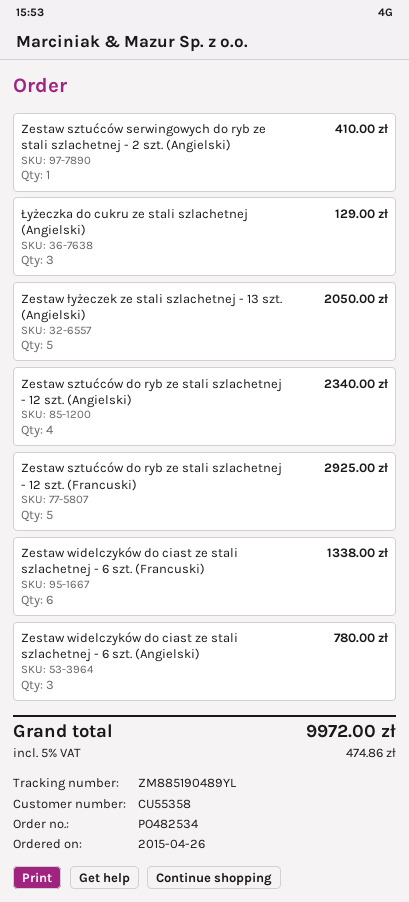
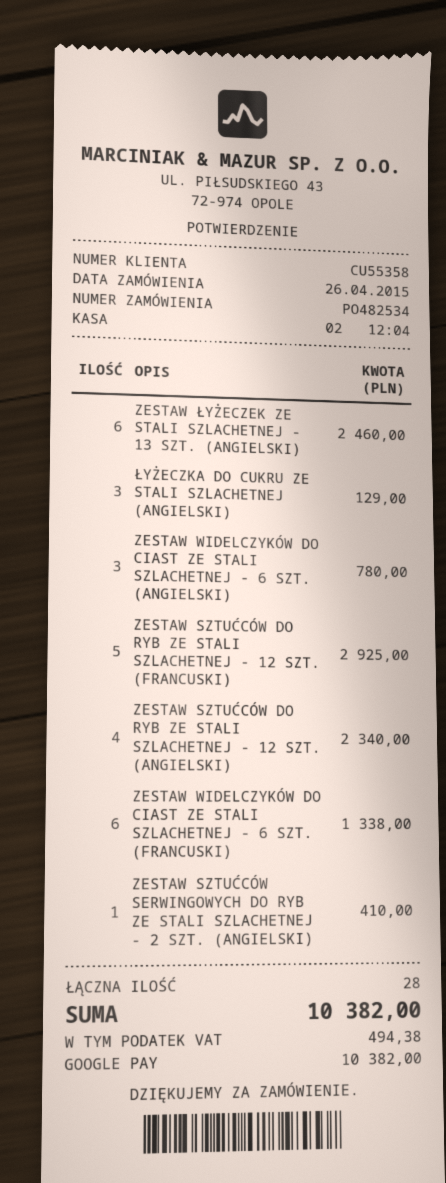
Zestaw łyżeczek ze stali szlachetnej - 13 szt. (Angielski): 5 for 2050.00 -> 6 for 2460.00
tax: 474.86 -> 494.38
total: 9972.00 -> 10382.00

